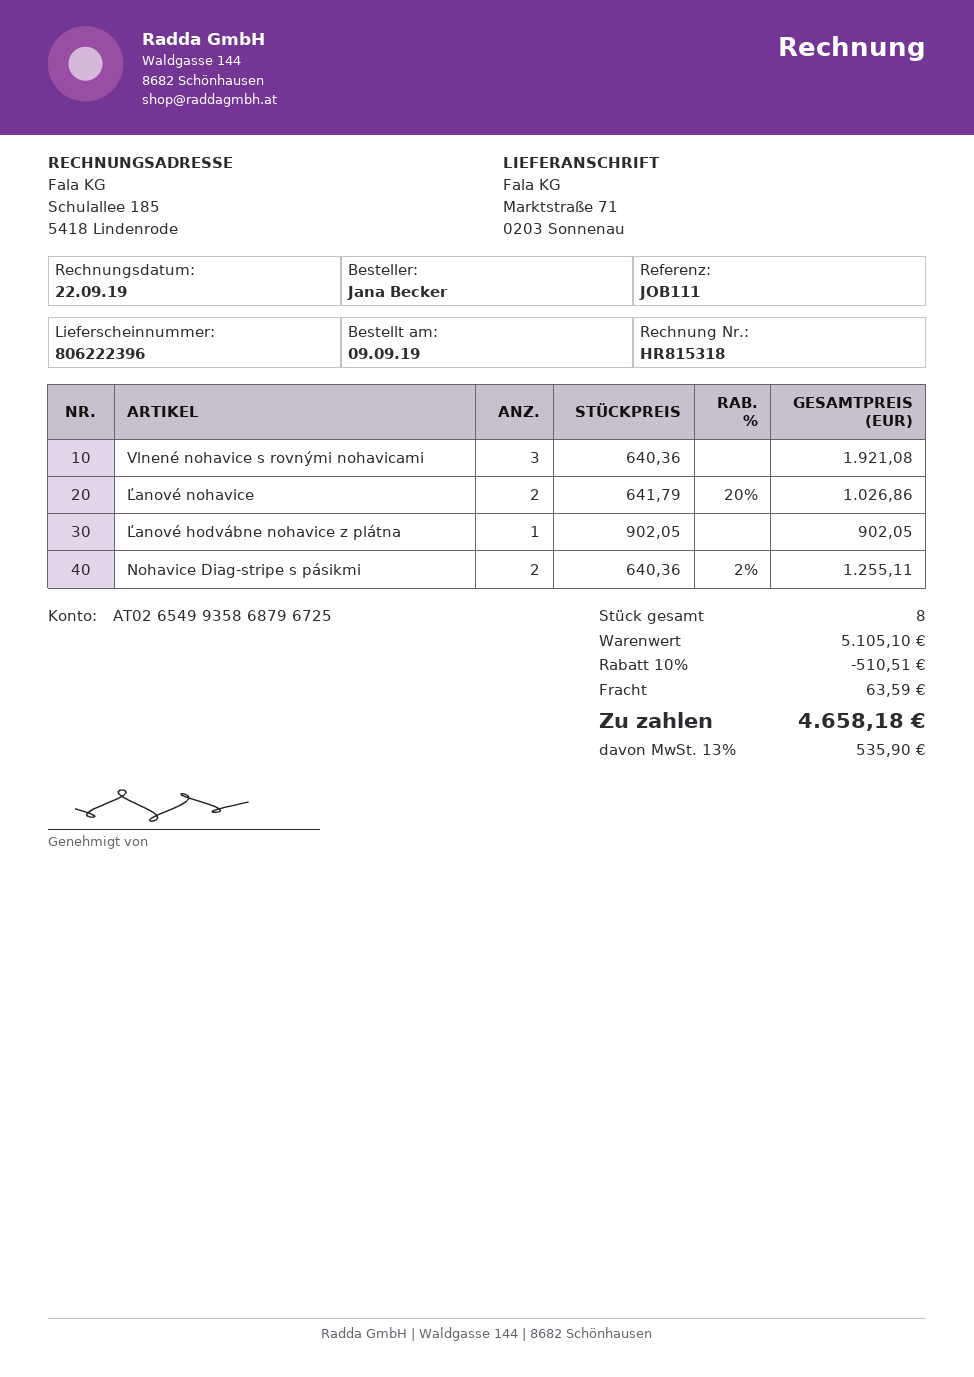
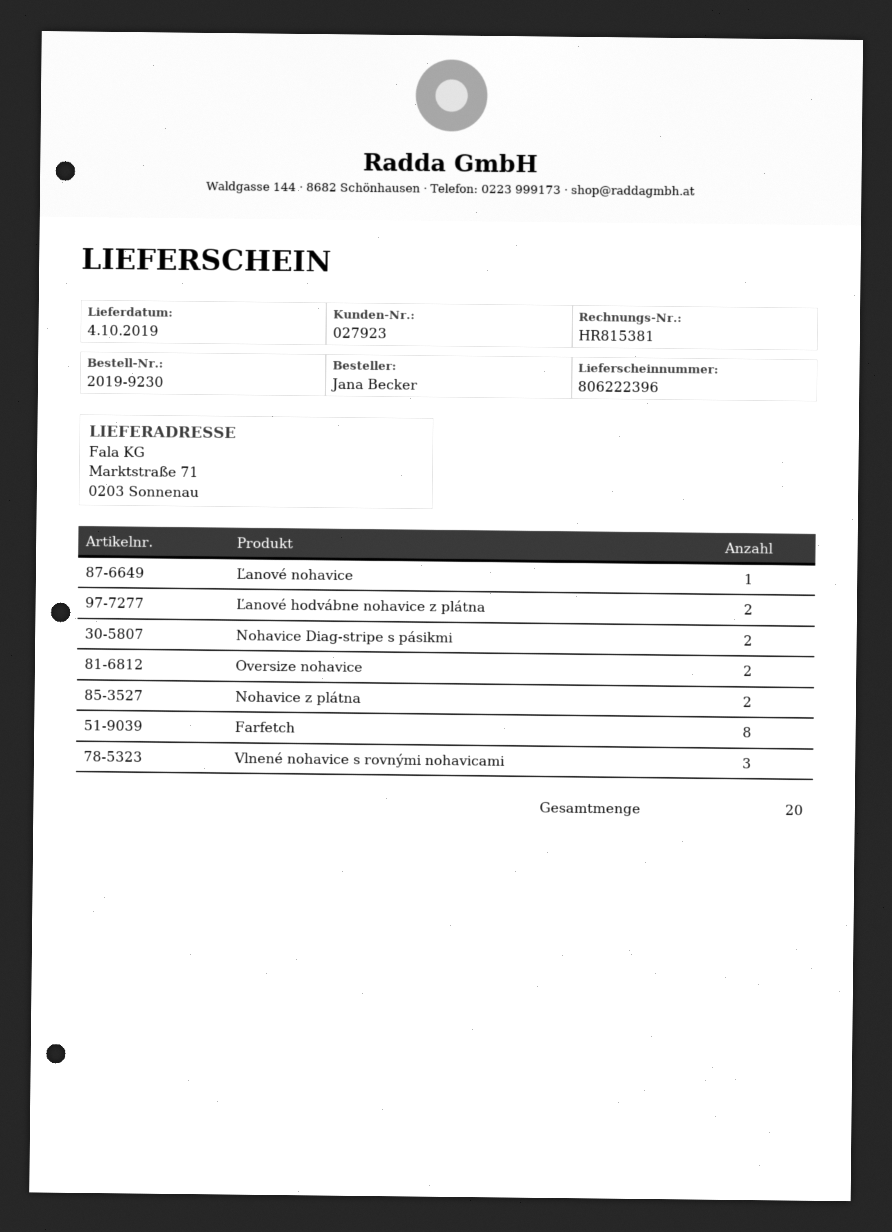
invoice number: HR815318 -> HR815381
Ľanové nohavice: 2 -> 1
Ľanové hodvábne nohavice z plátna: 1 -> 2
Oversize nohavice: none -> 2
Nohavice z plátna: none -> 2
Farfetch: none -> 8
total quantity: 8 -> 20

